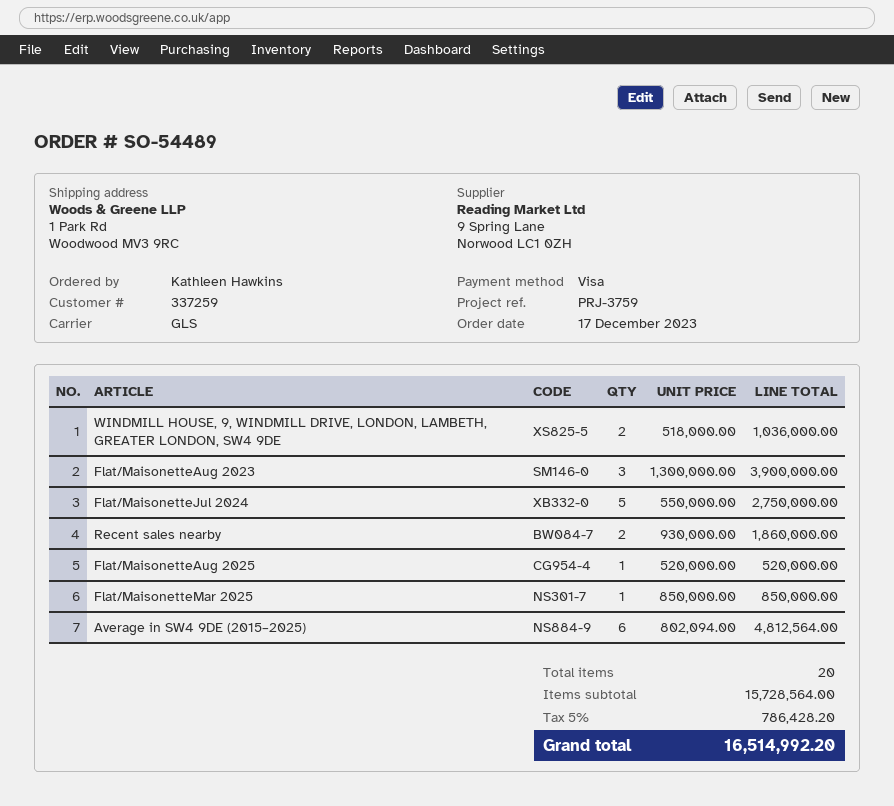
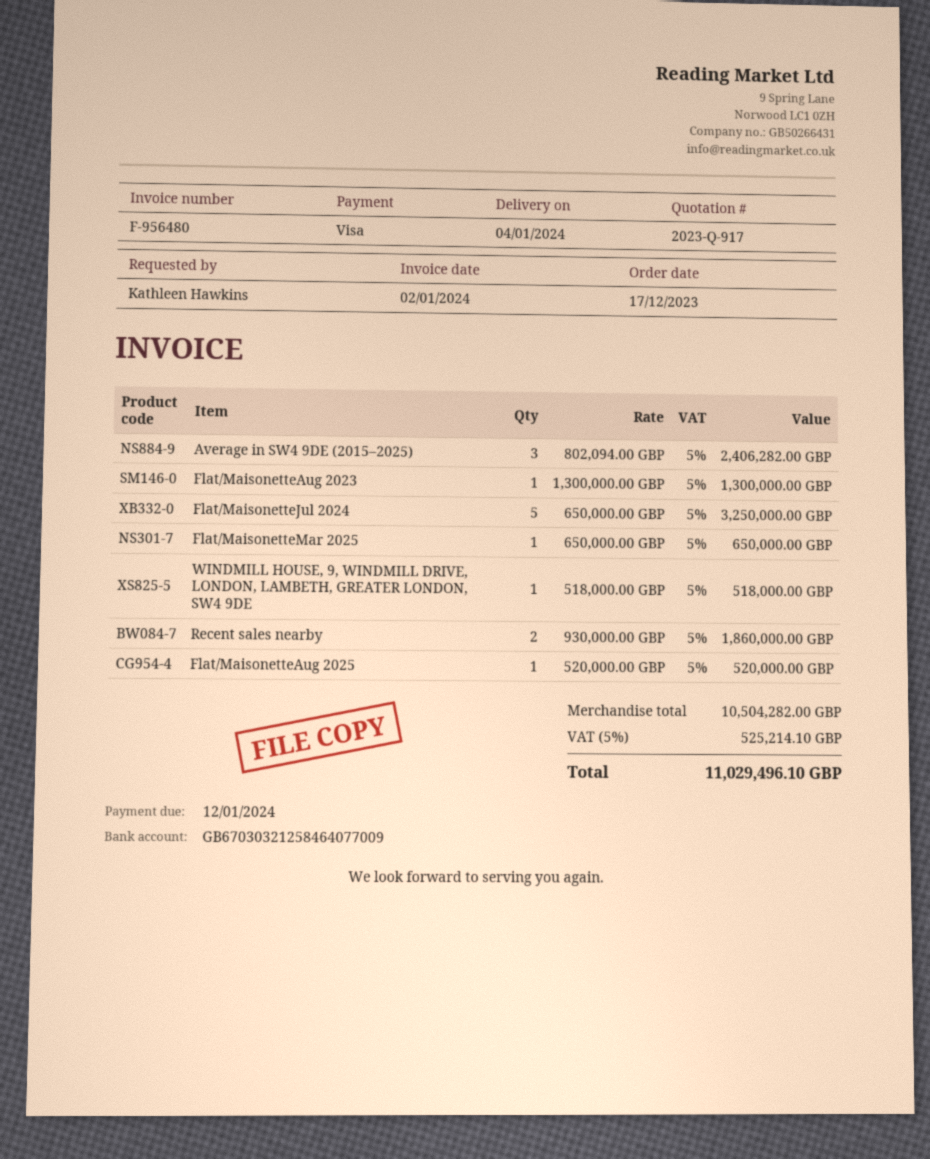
WINDMILL HOUSE, 9, WINDMILL DRIVE, LONDON, LAMBETH, GREATER LONDON, SW4 9DE: 2 x 518000.00 = 1036000.00 -> 1 x 518000.00 = 518000.00
Flat/MaisonetteAug 2023: 3 x 1300000.00 = 3900000.00 -> 1 x 1300000.00 = 1300000.00
Flat/MaisonetteJul 2024: 5 x 550000.00 = 2750000.00 -> 5 x 650000.00 = 3250000.00
Flat/MaisonetteMar 2025: 1 x 850000.00 = 850000.00 -> 1 x 650000.00 = 650000.00
Average in SW4 9DE (2015–2025): 6 x 802094.00 = 4812564.00 -> 3 x 802094.00 = 2406282.00
subtotal: 15728564.00 -> 10504282.00
tax: 5% = 786428.20 -> 5% = 525214.10
total: 16514992.20 -> 11029496.10

